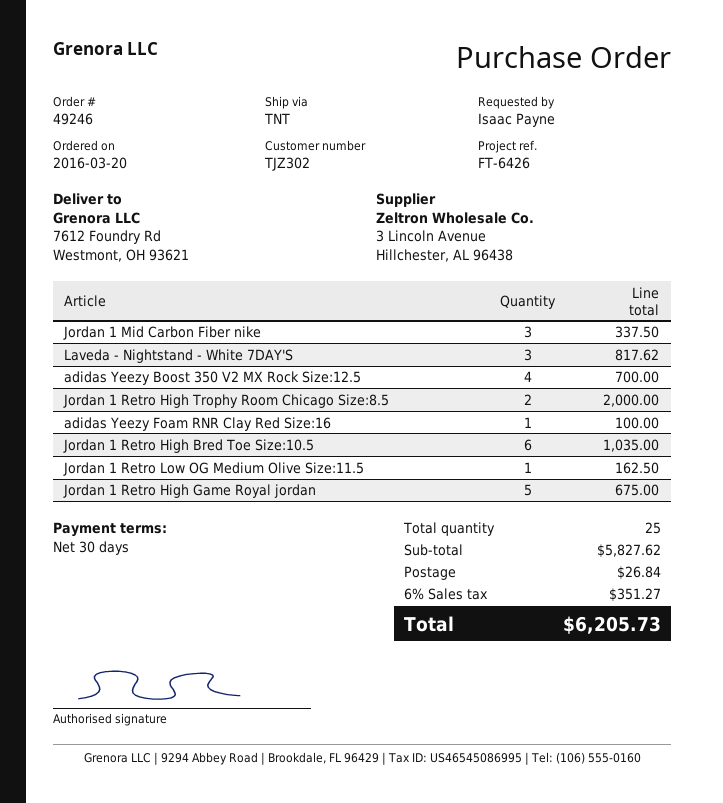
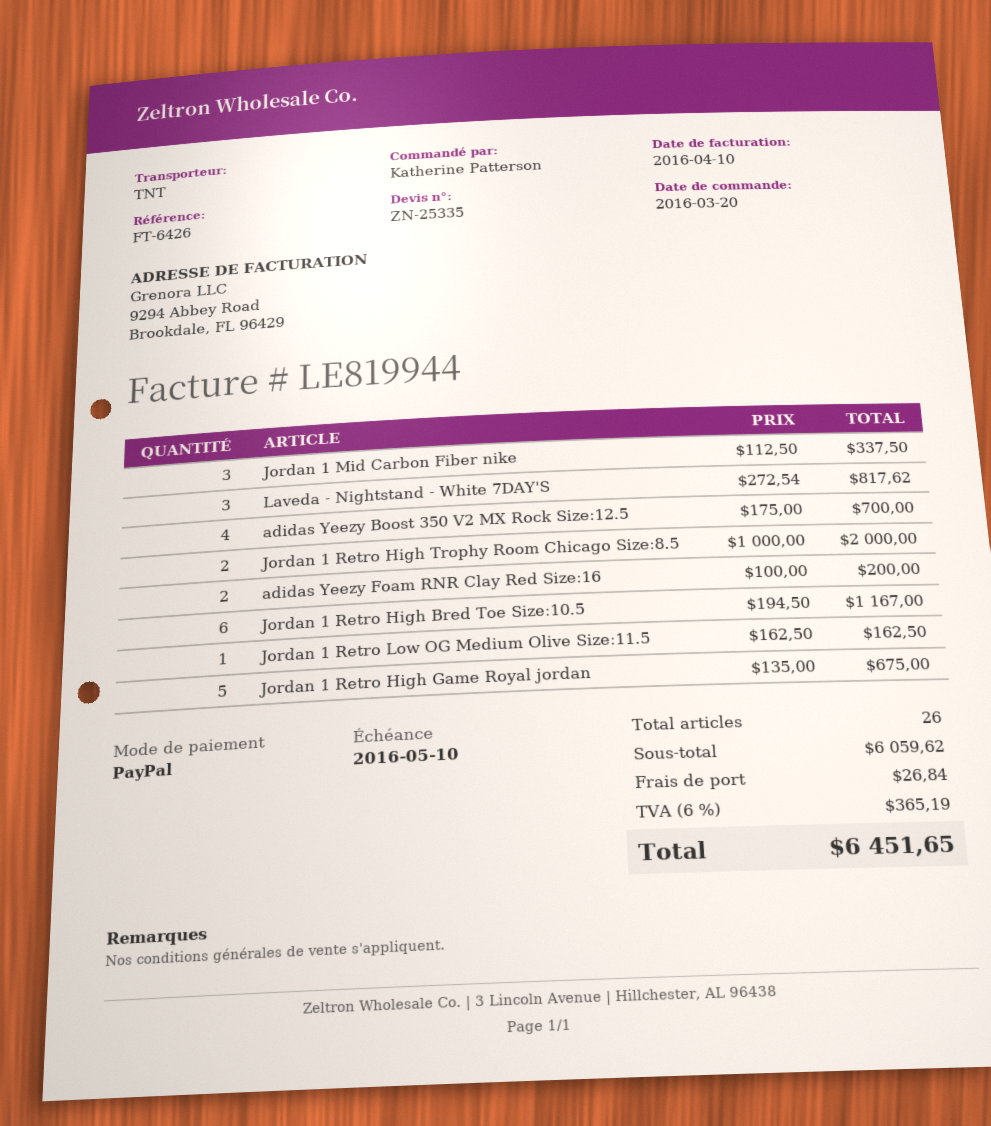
ordered by: Isaac Payne -> Katherine Patterson
adidas Yeezy Foam RNR Clay Red Size:16: 1 for 100.00 -> 2 for 200.00
Jordan 1 Retro High Bred Toe Size:10.5: 6 for 1035.00 -> 6 for 1167.00
total quantity: 25 -> 26
subtotal: 5827.62 -> 6059.62
tax: 6% = 351.27 -> 6% = 365.19
total: 6205.73 -> 6451.65

